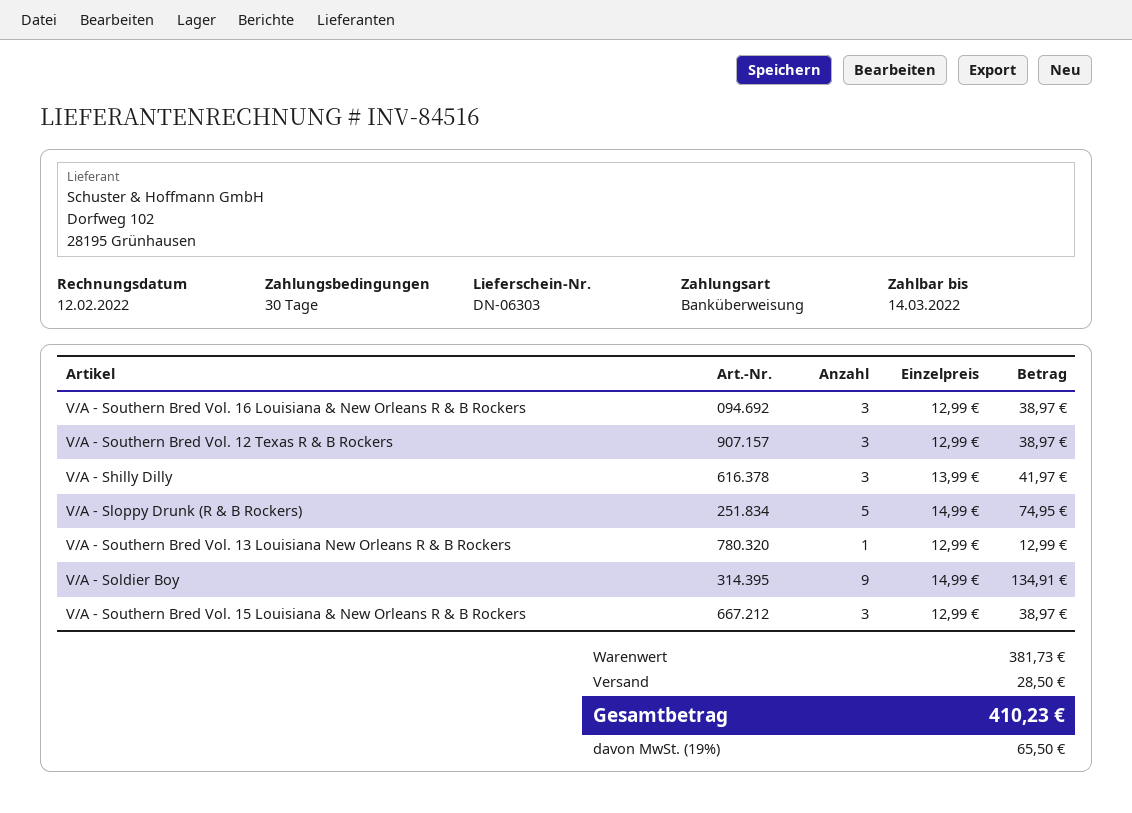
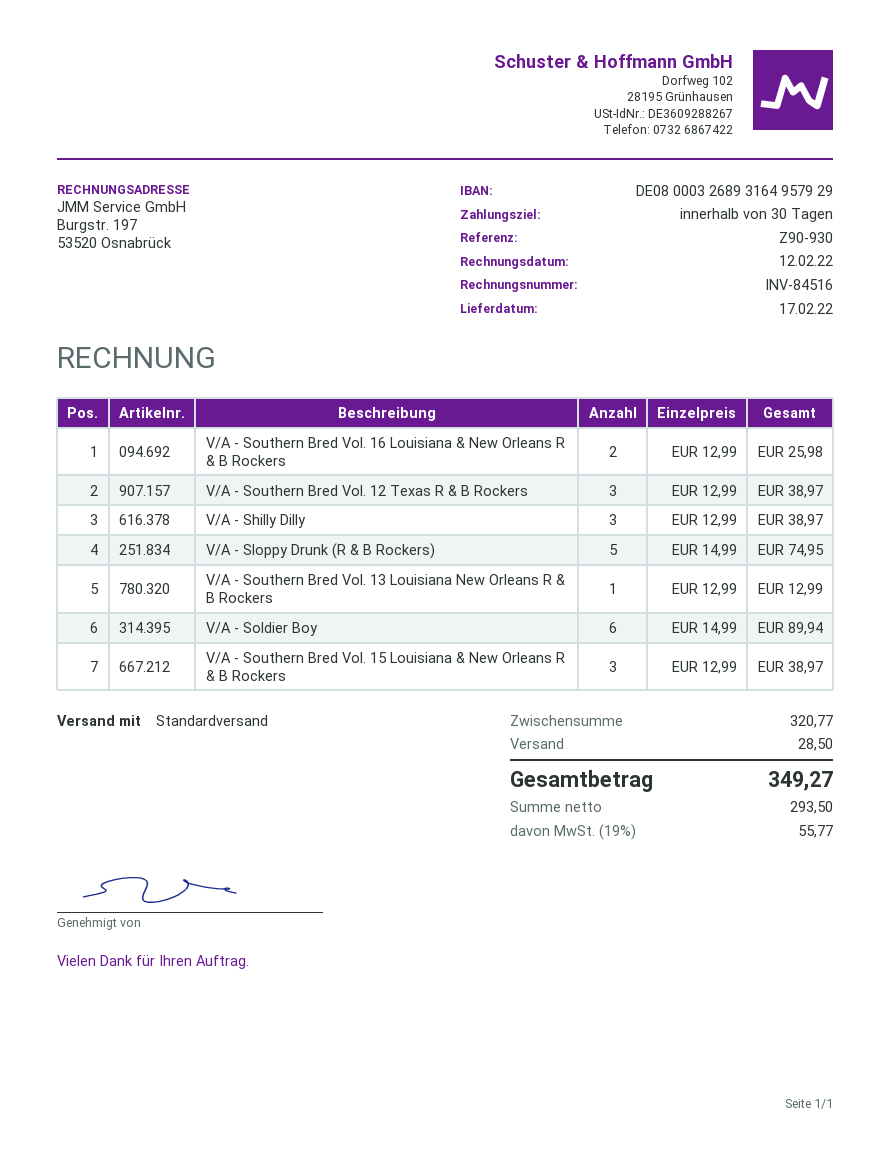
V/A - Southern Bred Vol. 16 Louisiana & New Orleans R & B Rockers: 3 x 12.99 = 38.97 -> 2 x 12.99 = 25.98
V/A - Shilly Dilly: 3 x 13.99 = 41.97 -> 3 x 12.99 = 38.97
V/A - Soldier Boy: 9 x 14.99 = 134.91 -> 6 x 14.99 = 89.94
subtotal: 381.73 -> 320.77
tax: 19% = 65.50 -> 19% = 55.77
total: 410.23 -> 349.27

